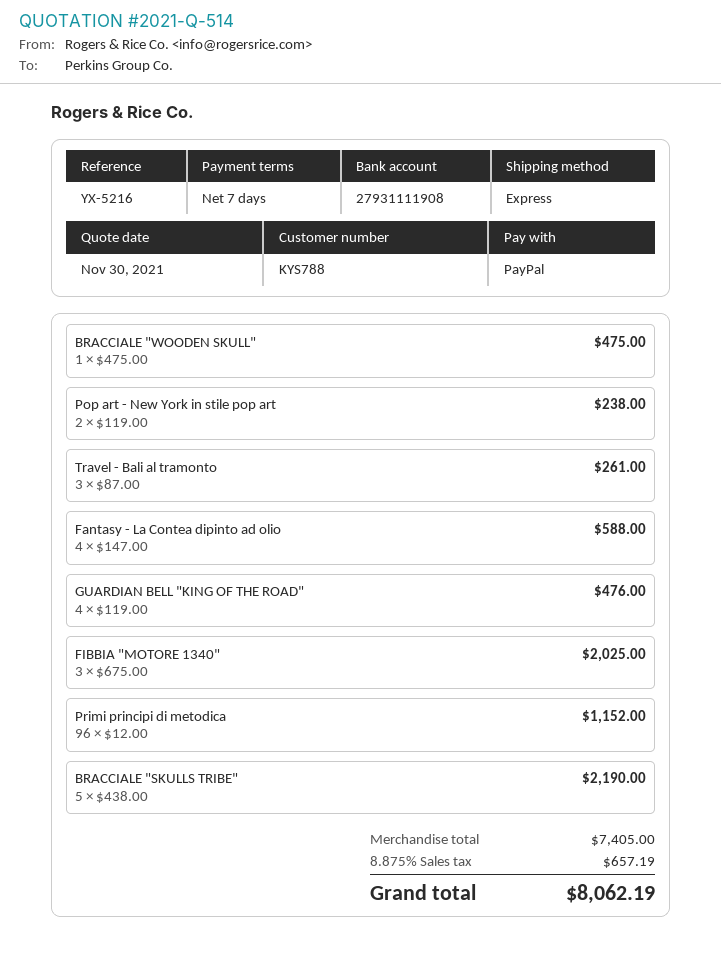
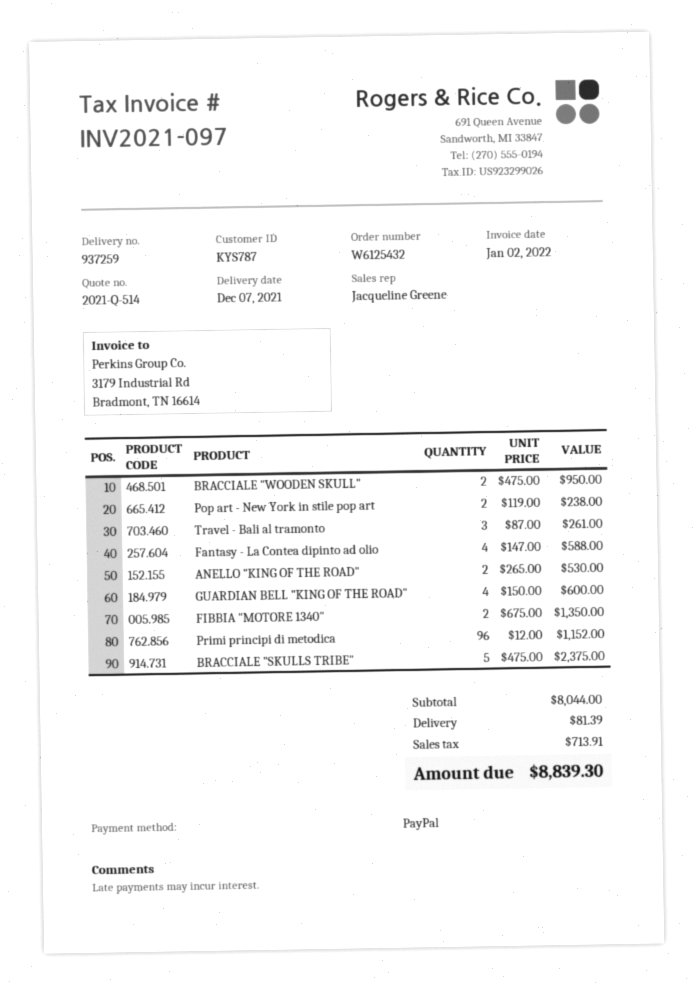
customer number: KYS788 -> KYS787
BRACCIALE "WOODEN SKULL": 1 x 475.00 = 475.00 -> 2 x 475.00 = 950.00
GUARDIAN BELL "KING OF THE ROAD": 4 x 119.00 = 476.00 -> 4 x 150.00 = 600.00
FIBBIA "MOTORE 1340": 3 x 675.00 = 2025.00 -> 2 x 675.00 = 1350.00
BRACCIALE "SKULLS TRIBE": 5 x 438.00 = 2190.00 -> 5 x 475.00 = 2375.00
ANELLO "KING OF THE ROAD": none -> 2 x 265.00 = 530.00
subtotal: 7405.00 -> 8044.00
shipping: none -> 81.39
tax: 657.19 -> 713.91
total: 8062.19 -> 8839.30

